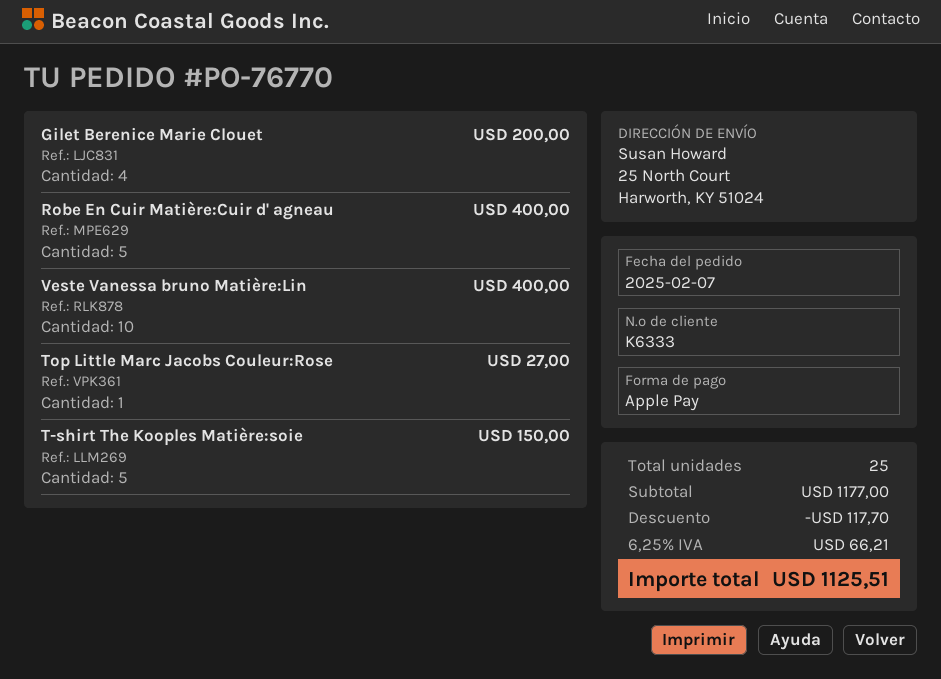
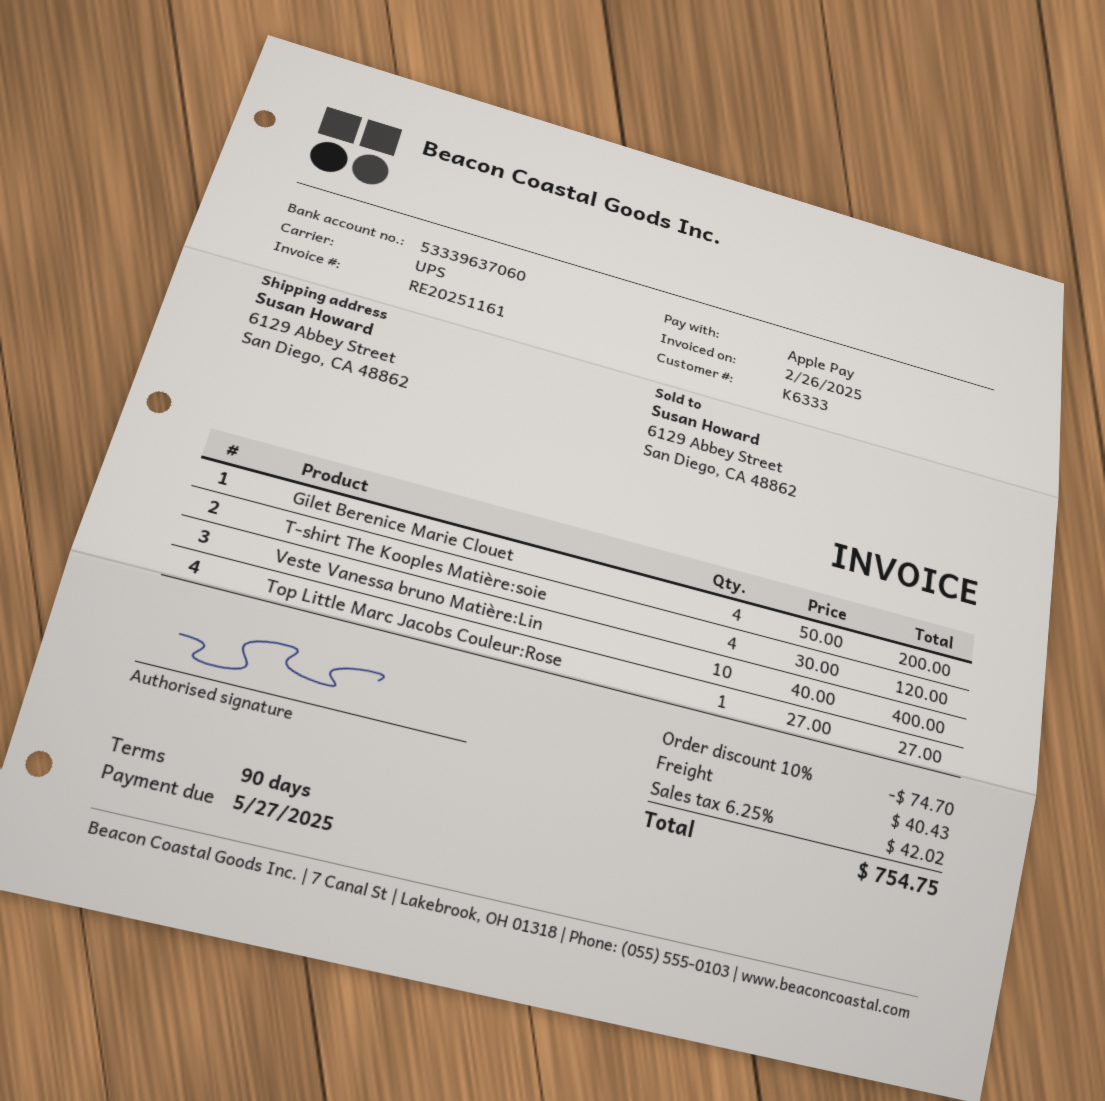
ship to: 25 North Court, Harworth, KY 51024 -> 6129 Abbey Street, San Diego, CA 48862
Robe En Cuir Matière:Cuir d' agneau: 5 for 400.00 -> none
T-shirt The Kooples Matière:soie: 5 for 150.00 -> 4 for 120.00
discount: 117.70 -> 74.70
shipping: none -> 40.43
tax: 6.25% = 66.21 -> 6.25% = 42.02
total: 1125.51 -> 754.75

